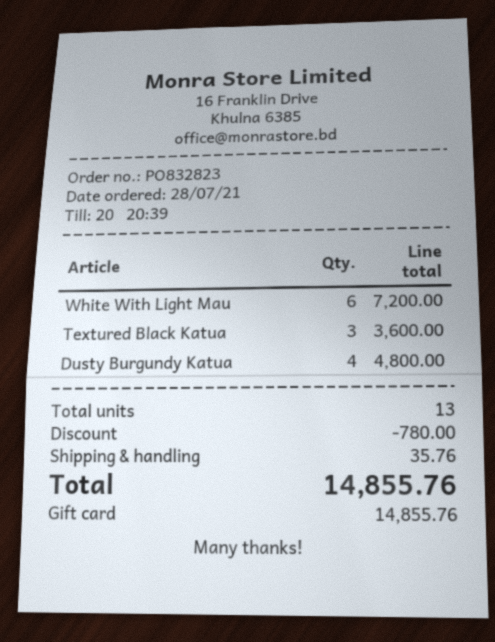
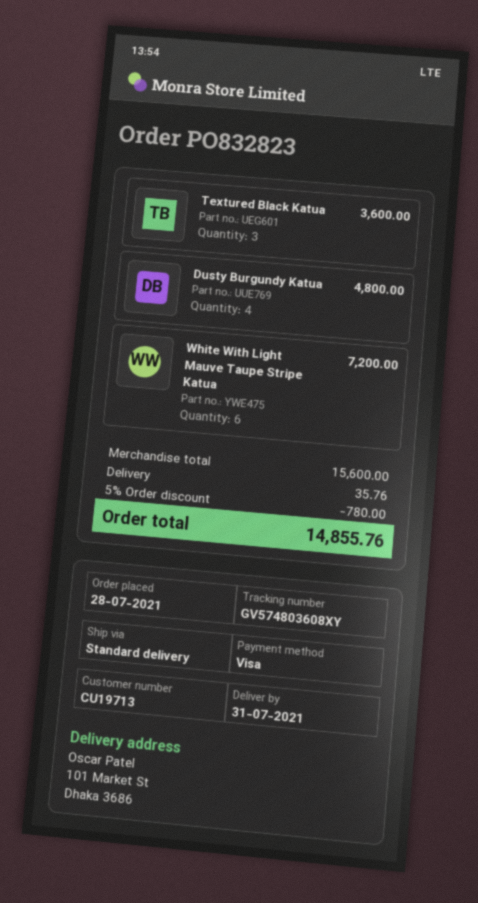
payment method: gift card -> Visa

